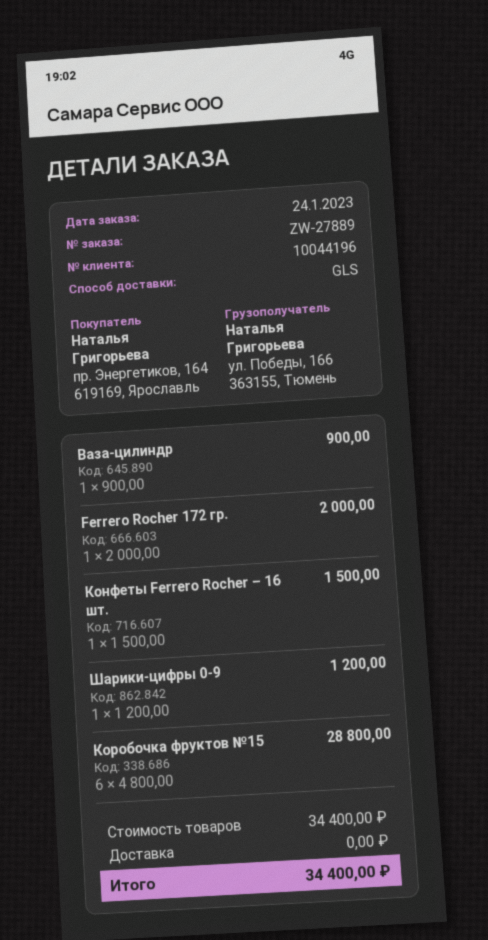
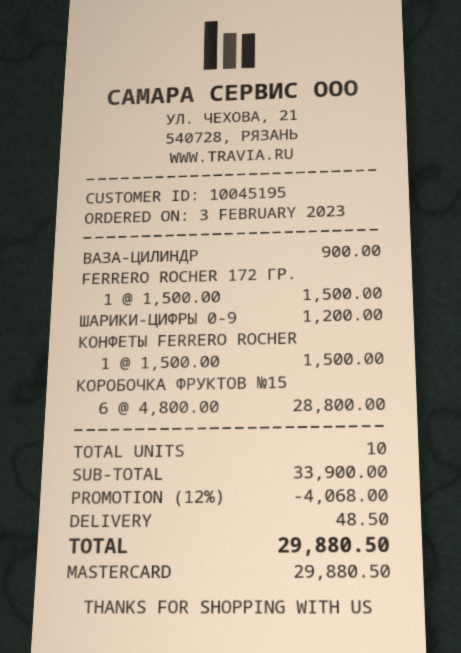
order date: 2023-01-24 -> 2023-02-03
customer number: 10044196 -> 10045195
Ferrero Rocher 172 гр.: 1 x 2000.00 = 2000.00 -> 1 x 1500.00 = 1500.00
subtotal: 34400.00 -> 33900.00
discount: none -> 12% = 4068.00
shipping: 0.00 -> 48.50
total: 34400.00 -> 29880.50

